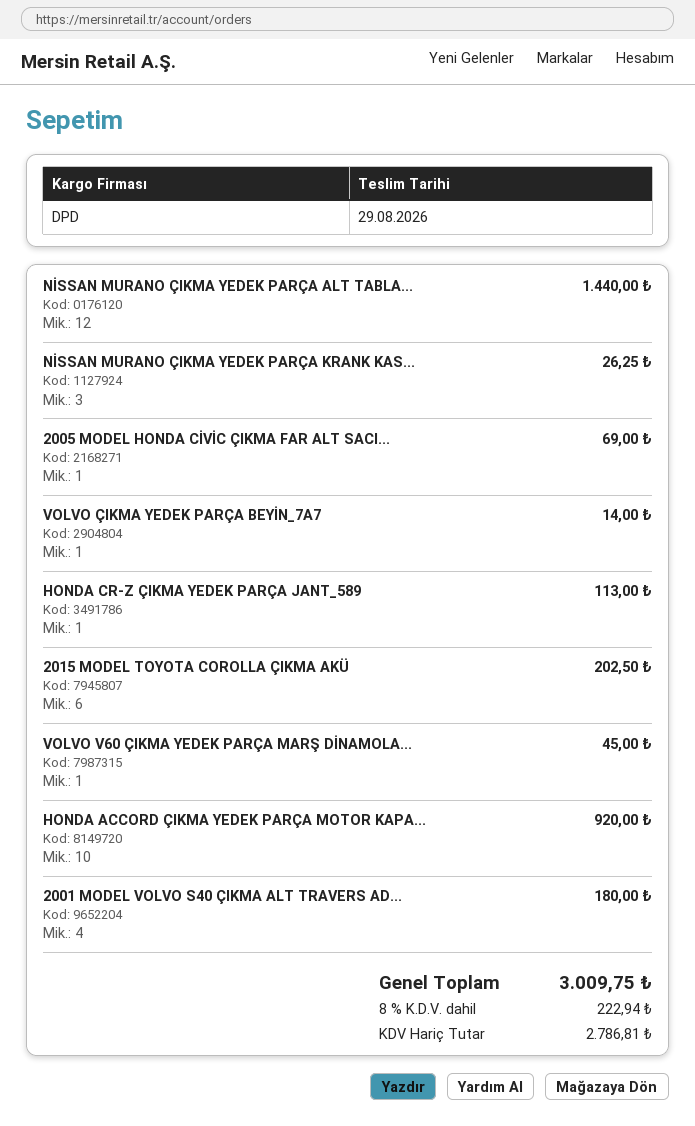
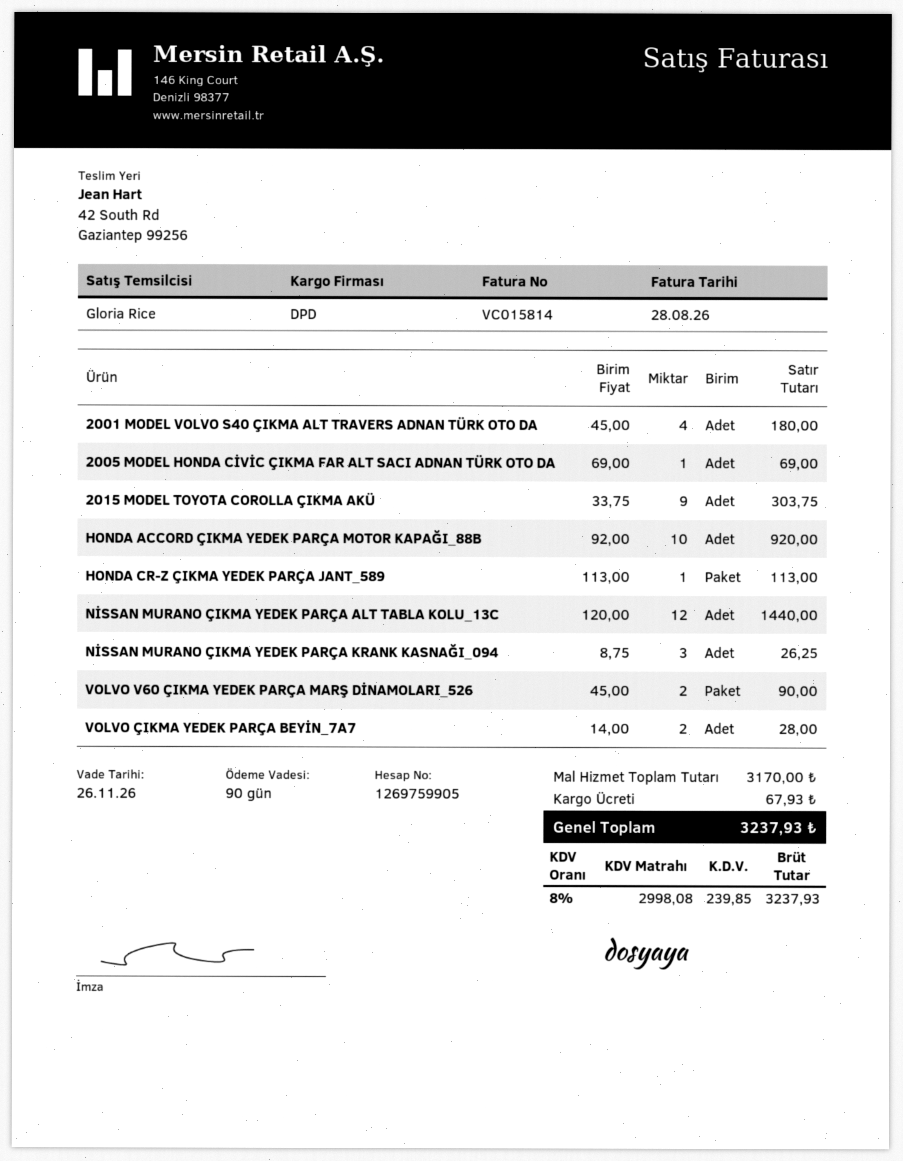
VOLVO ÇIKMA YEDEK PARÇA BEYİN_7A7: 1 for 14.00 -> 2 for 28.00
2015 MODEL TOYOTA COROLLA ÇIKMA AKÜ: 6 for 202.50 -> 9 for 303.75
VOLVO V60 ÇIKMA YEDEK PARÇA MARŞ DİNAMOLA...: 1 for 45.00 -> 2 for 90.00
shipping: none -> 67.93
net: 2786.81 -> 2998.08
tax: 8% = 222.94 -> 8% = 239.85
total: 3009.75 -> 3237.93

